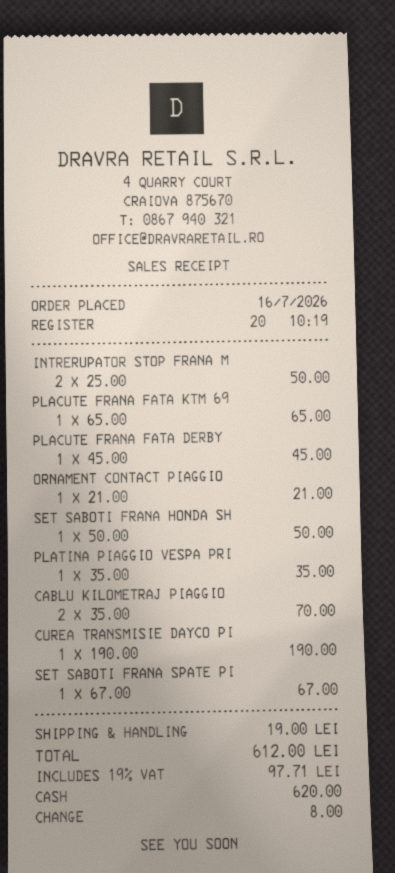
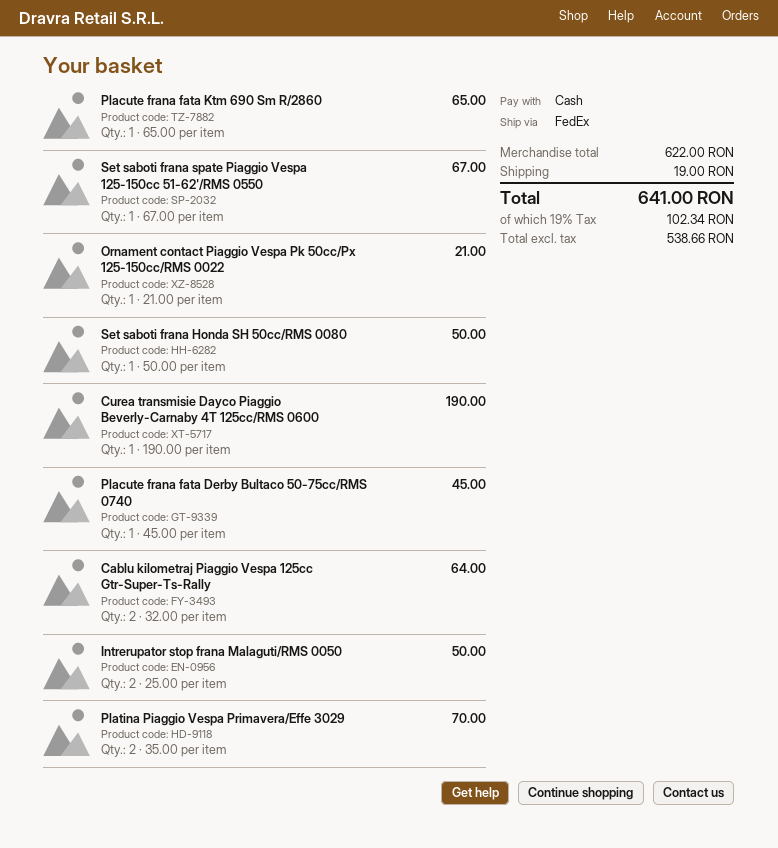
PLATINA PIAGGIO VESPA PRI: 1 x 35.00 = 35.00 -> 2 x 35.00 = 70.00
CABLU KILOMETRAJ PIAGGIO: 2 x 35.00 = 70.00 -> 2 x 32.00 = 64.00
tax: 19% = 97.71 -> 19% = 102.34
total: 612.00 -> 641.00

